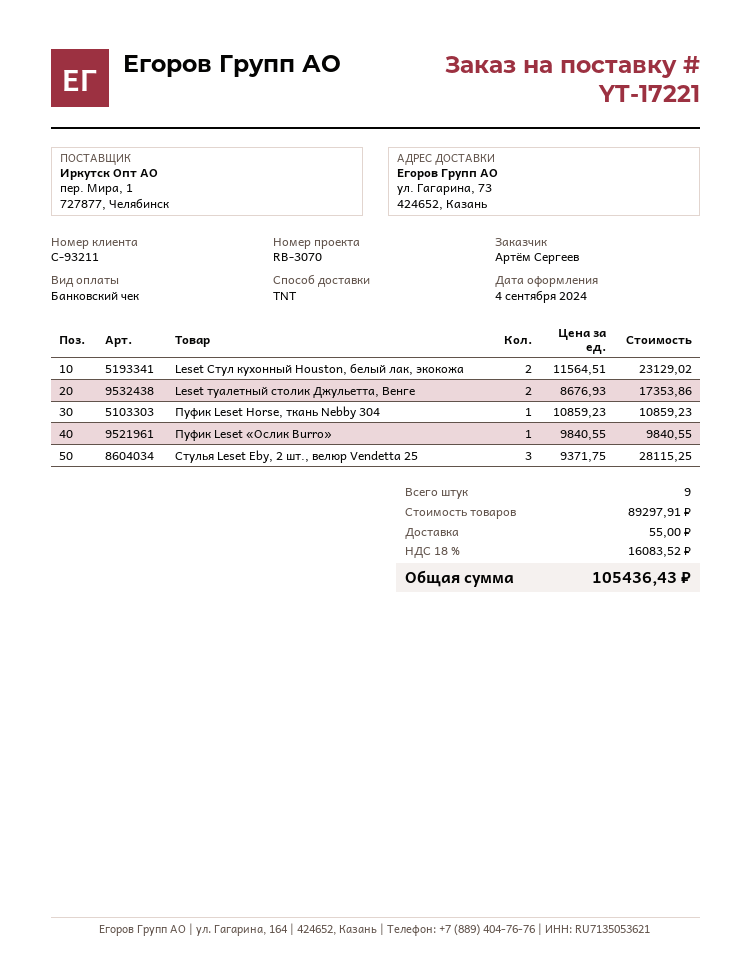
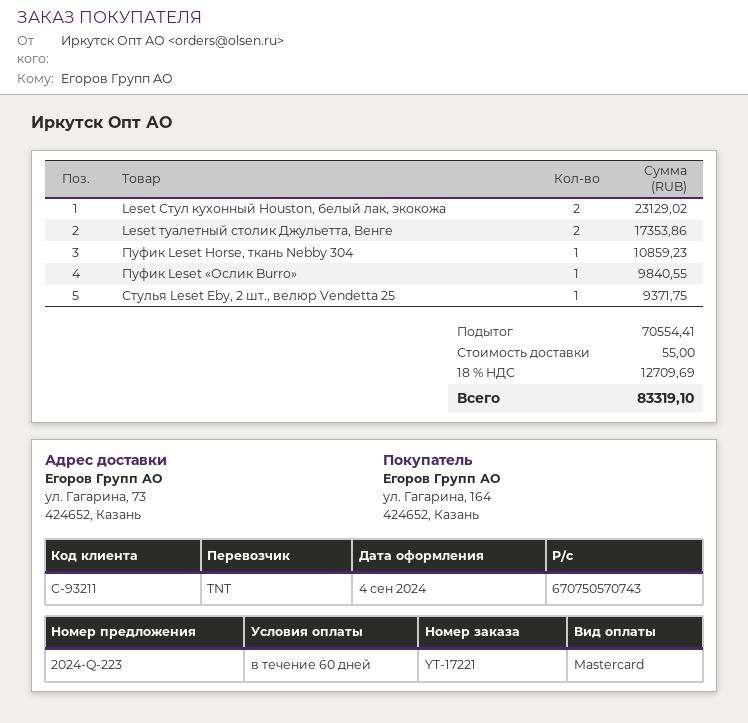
payment method: cheque -> Mastercard
Стулья Leset Eby, 2 шт., велюр Vendetta 25: 3 for 28115.25 -> 1 for 9371.75
subtotal: 89297.91 -> 70554.41
tax: 18% = 16083.52 -> 18% = 12709.69
total: 105436.43 -> 83319.10

